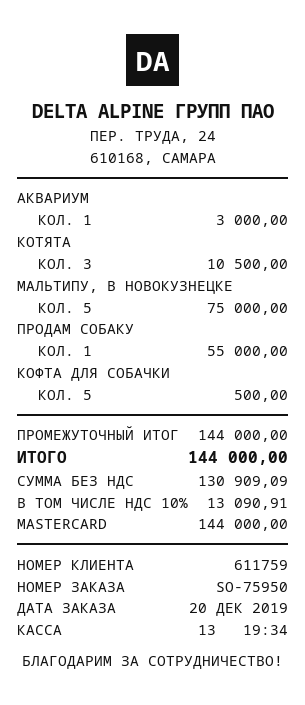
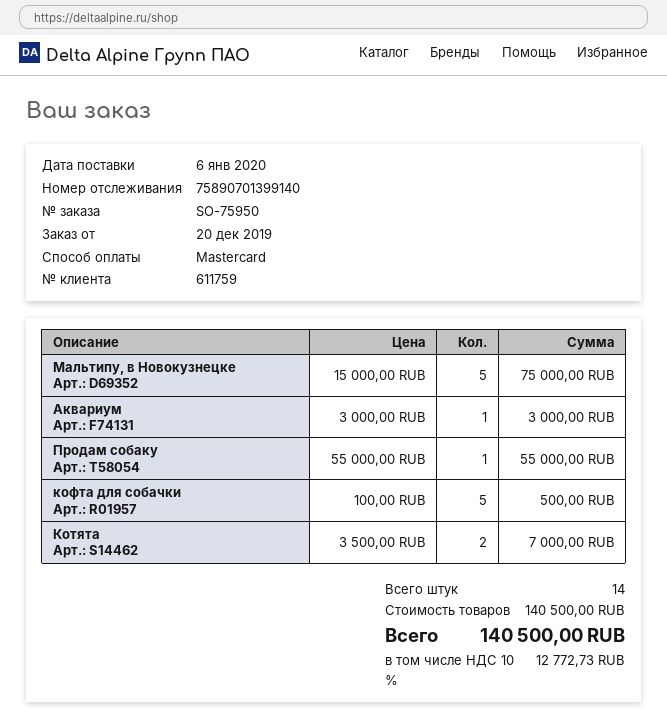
КОТЯТА: 3 for 10500.00 -> 2 for 7000.00
subtotal: 144000.00 -> 140500.00
tax: 10% = 13090.91 -> 10% = 12772.73
total: 144000.00 -> 140500.00

